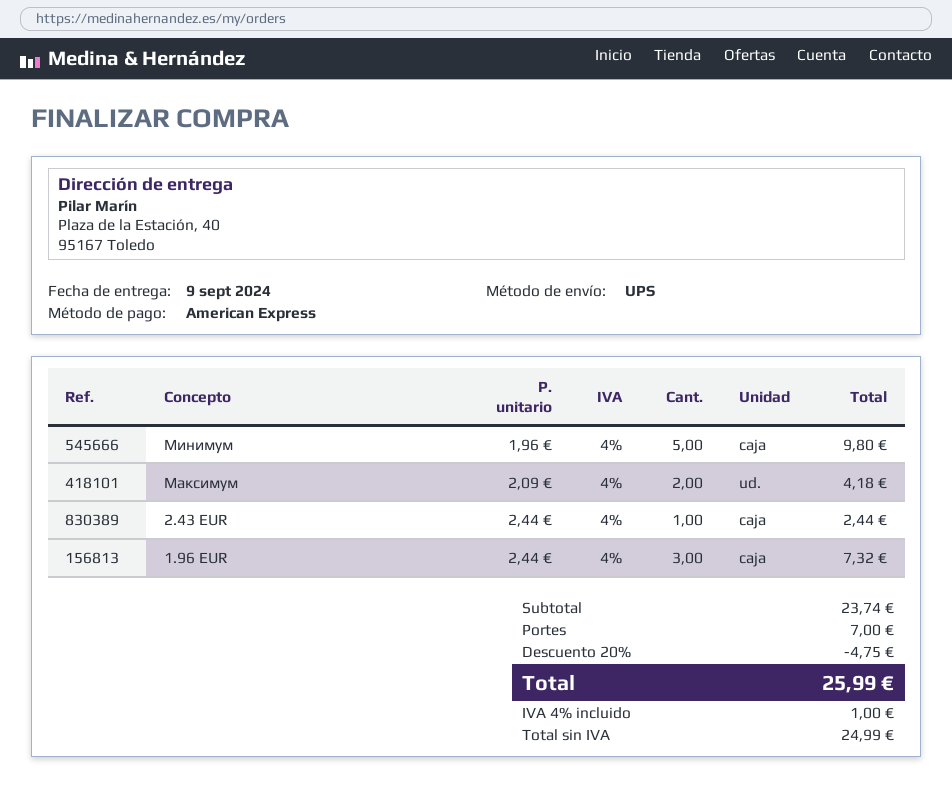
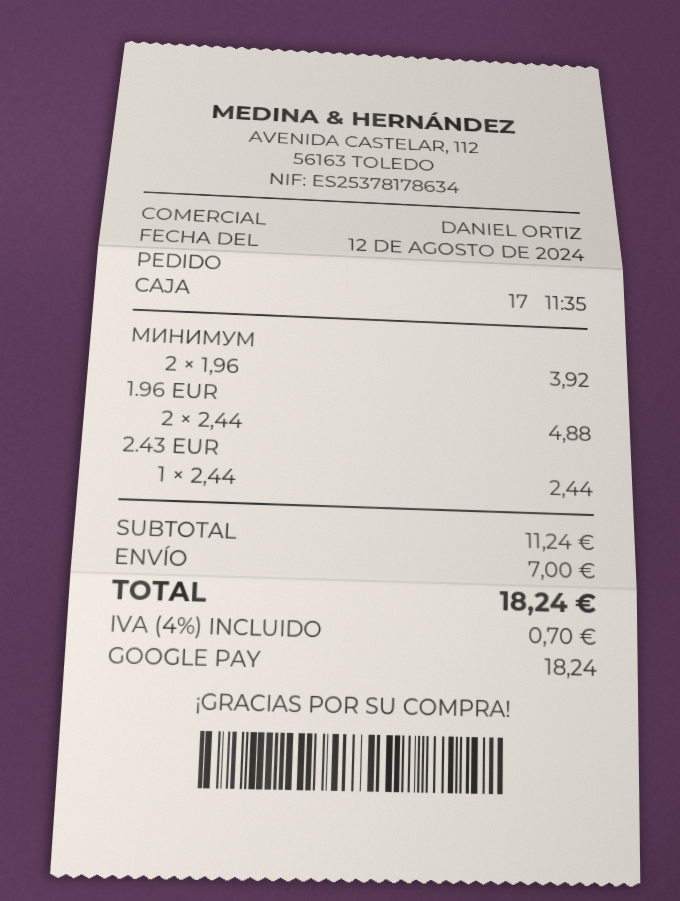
payment method: American Express -> Google Pay
Минимум: 5 x 1.96 = 9.80 -> 2 x 1.96 = 3.92
Максимум: 2 x 2.09 = 4.18 -> none
1.96 EUR: 3 x 2.44 = 7.32 -> 2 x 2.44 = 4.88
subtotal: 23.74 -> 11.24
discount: 20% = 4.75 -> none
tax: 4% = 1.00 -> 4% = 0.70
total: 25.99 -> 18.24

